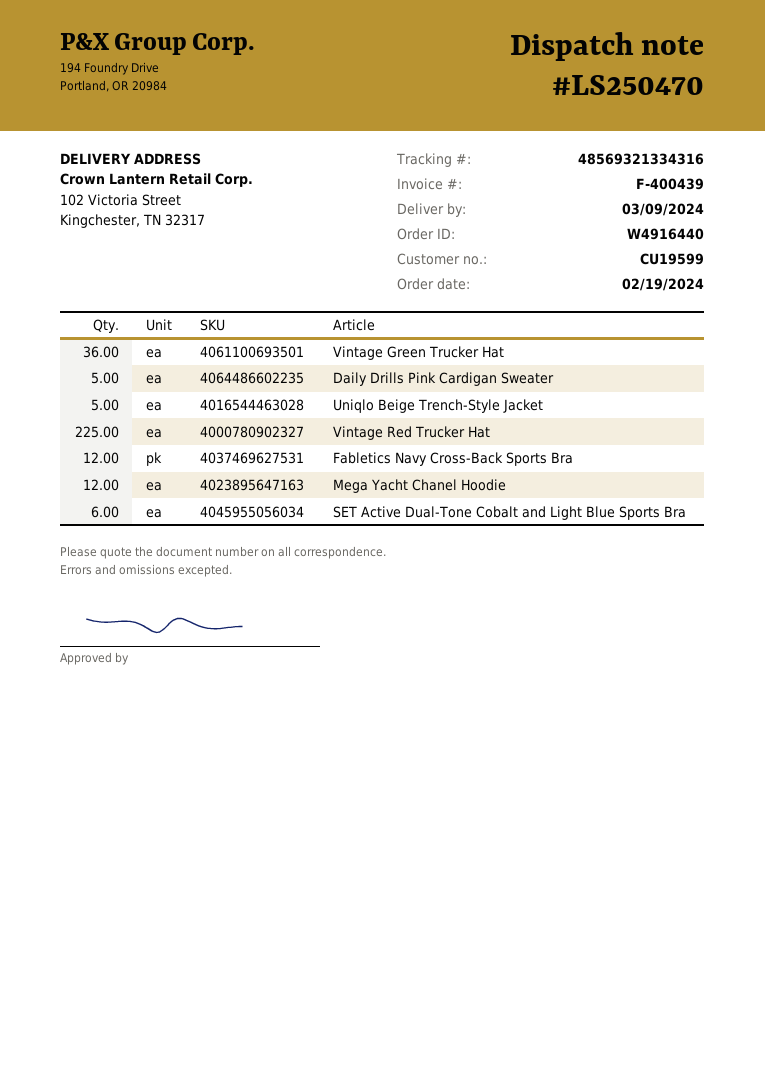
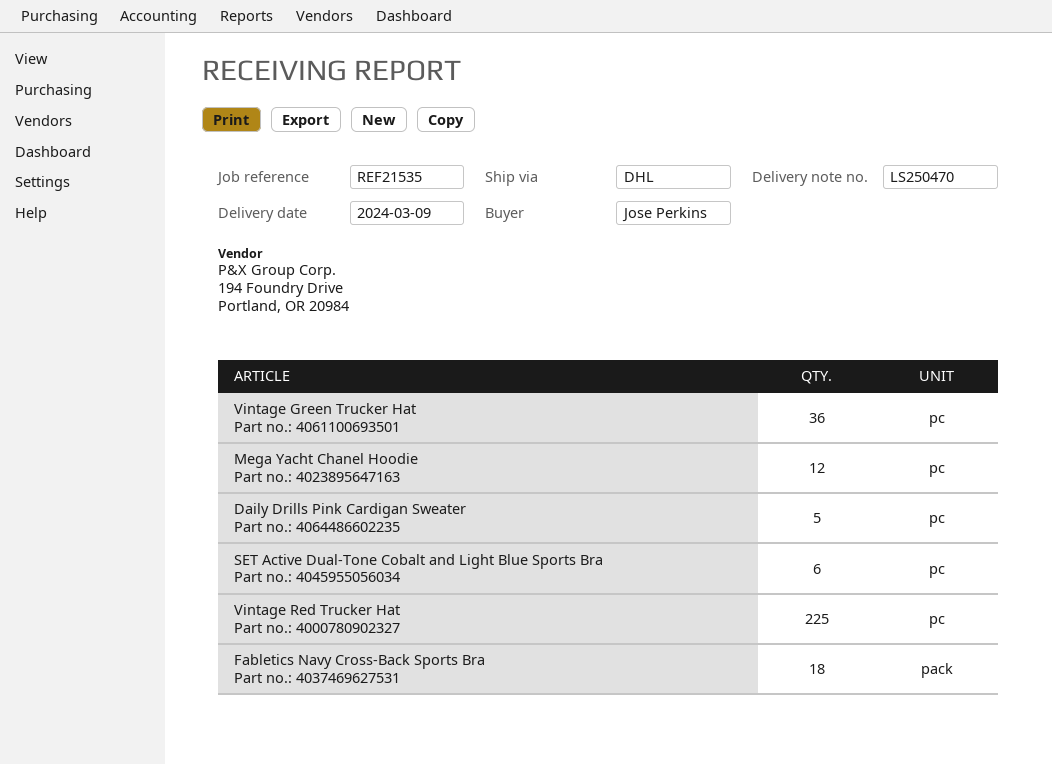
Uniqlo Beige Trench-Style Jacket: 5 -> none
Fabletics Navy Cross-Back Sports Bra: 12 -> 18

